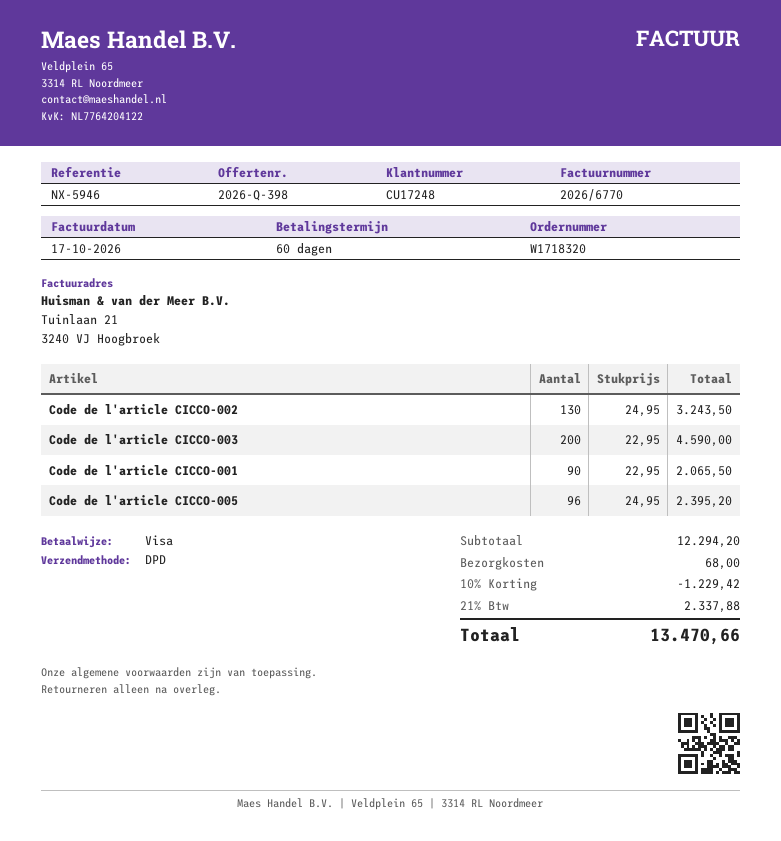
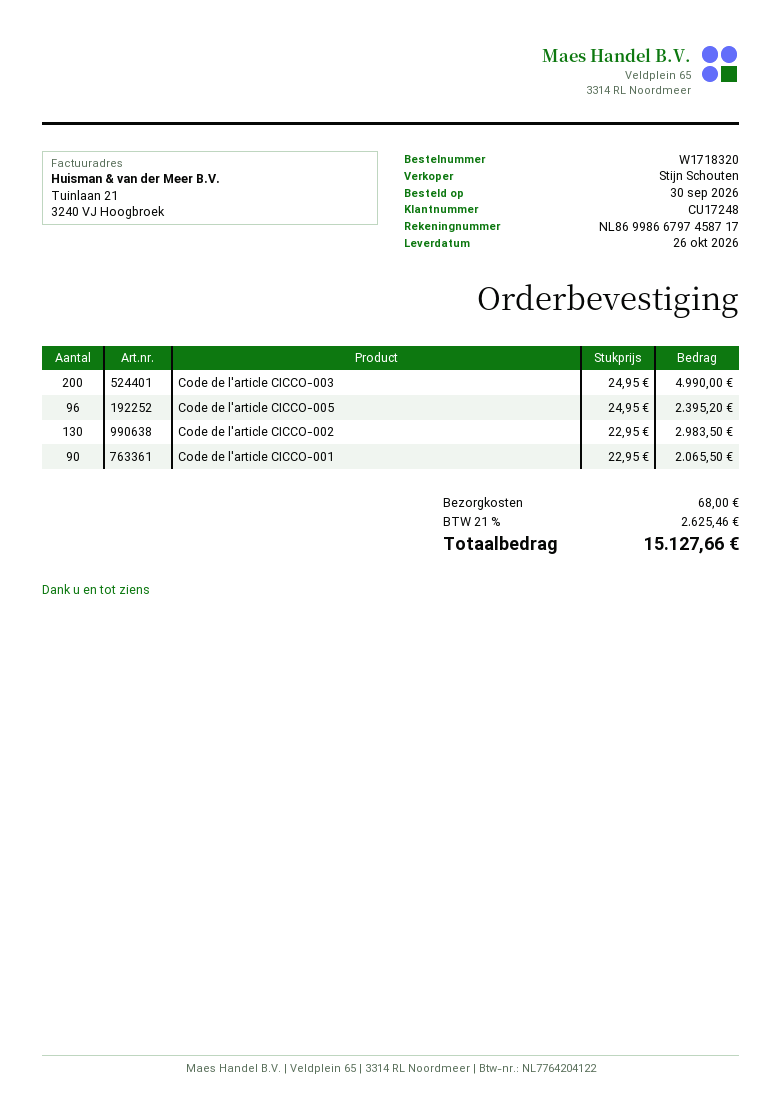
Code de l'article CICCO-002: 130 x 24.95 = 3243.50 -> 130 x 22.95 = 2983.50
Code de l'article CICCO-003: 200 x 22.95 = 4590.00 -> 200 x 24.95 = 4990.00
discount: 10% = 1229.42 -> none
tax: 21% = 2337.88 -> 21% = 2625.46
total: 13470.66 -> 15127.66

